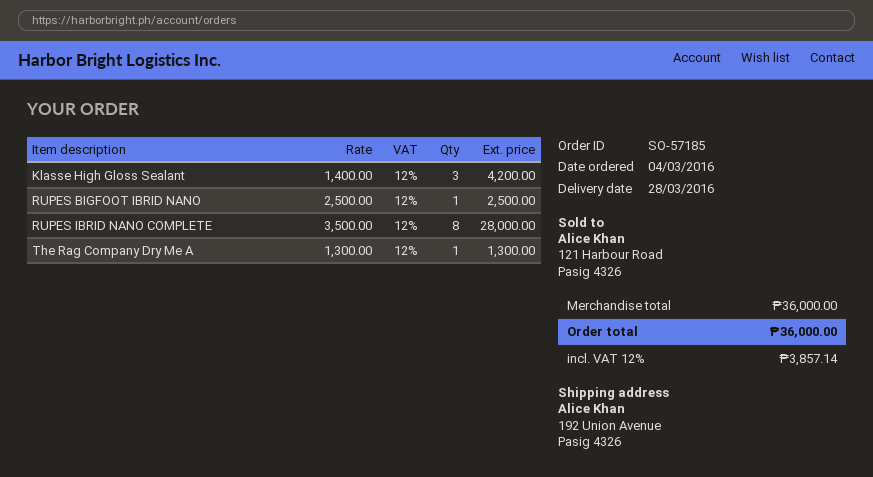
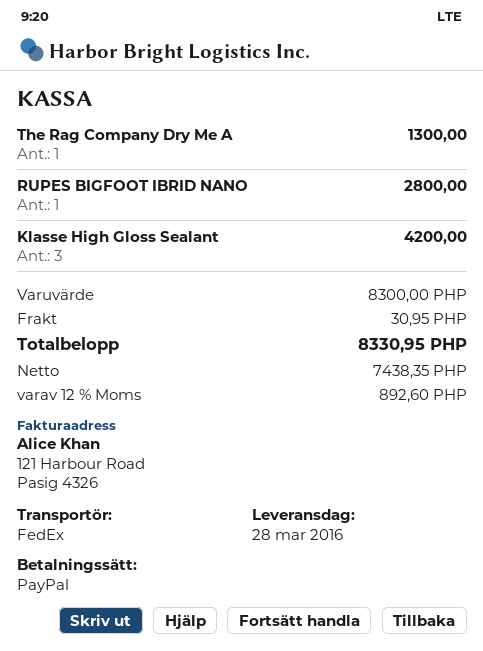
RUPES BIGFOOT IBRID NANO: 1 for 2500.00 -> 1 for 2800.00
RUPES IBRID NANO COMPLETE: 8 for 28000.00 -> none
subtotal: 36000.00 -> 8300.00
shipping: none -> 30.95
tax: 12% = 3857.14 -> 12% = 892.60
total: 36000.00 -> 8330.95

